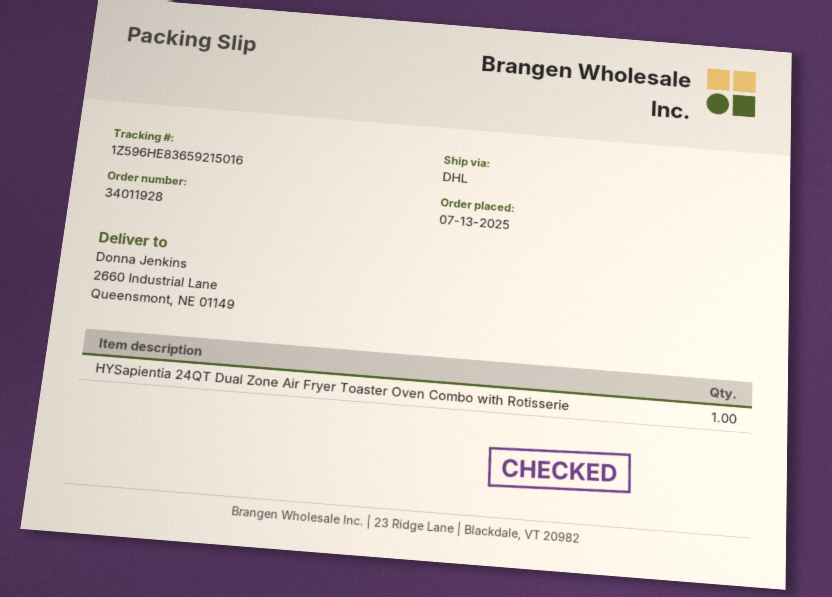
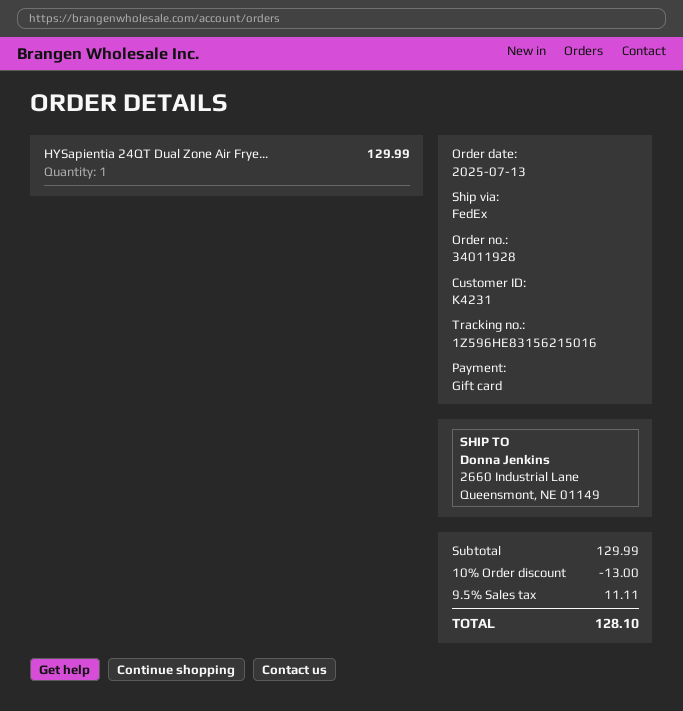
shipping method: DHL -> FedEx
tracking number: 1Z596HE83659215016 -> 1Z596HE83156215016

